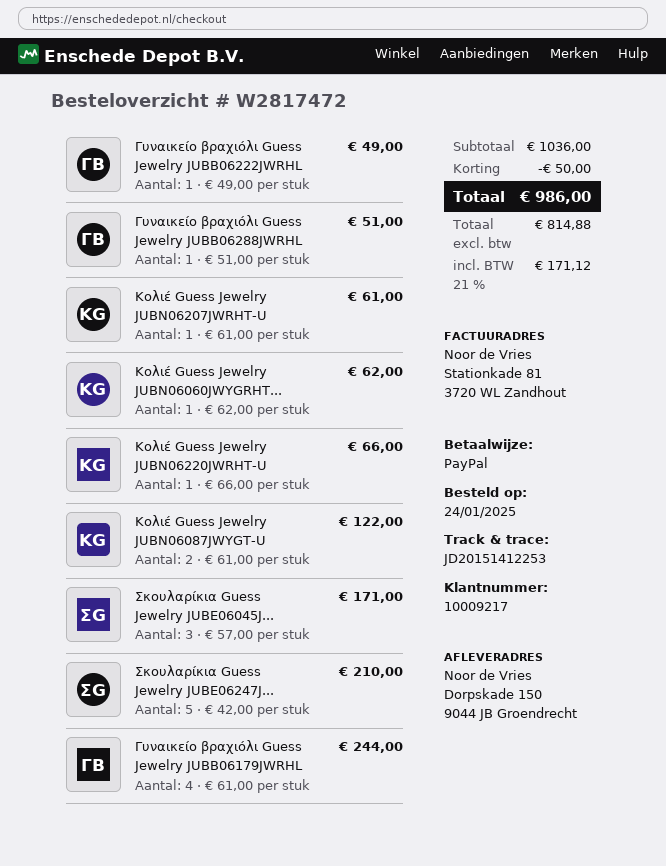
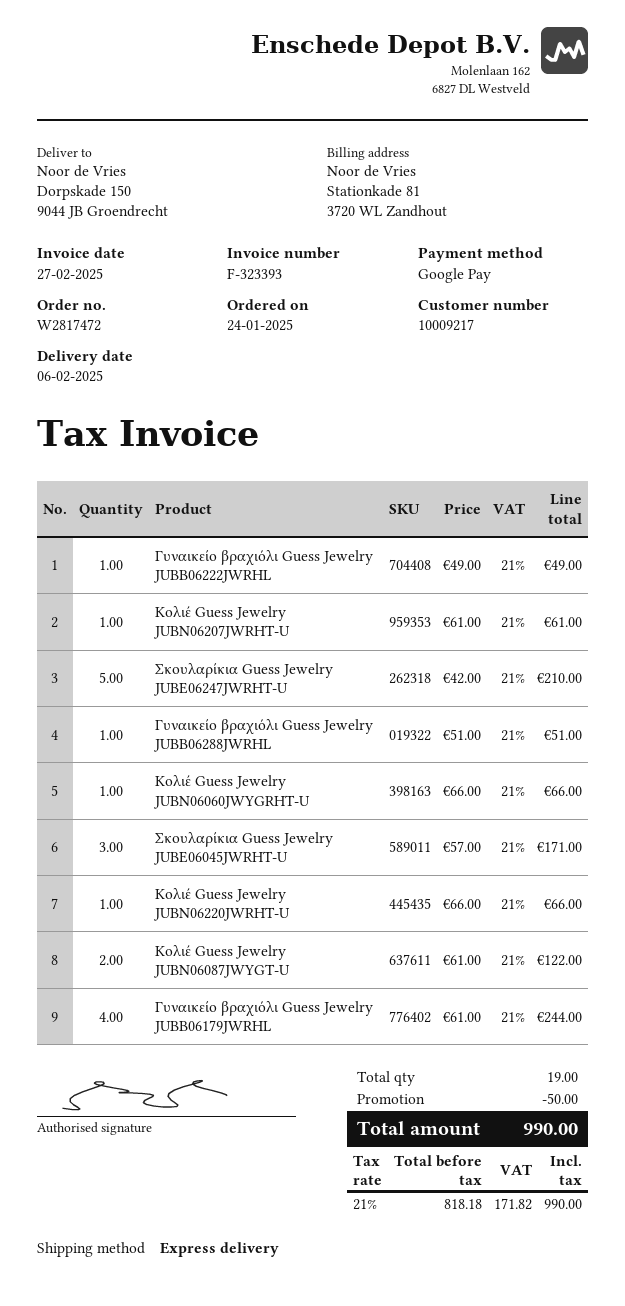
payment method: PayPal -> Google Pay
Κολιέ Guess Jewelry JUBN06060JWYGRHT...: 1 x 62.00 = 62.00 -> 1 x 66.00 = 66.00
net: 814.88 -> 818.18
tax: 21% = 171.12 -> 21% = 171.82
total: 986.00 -> 990.00

